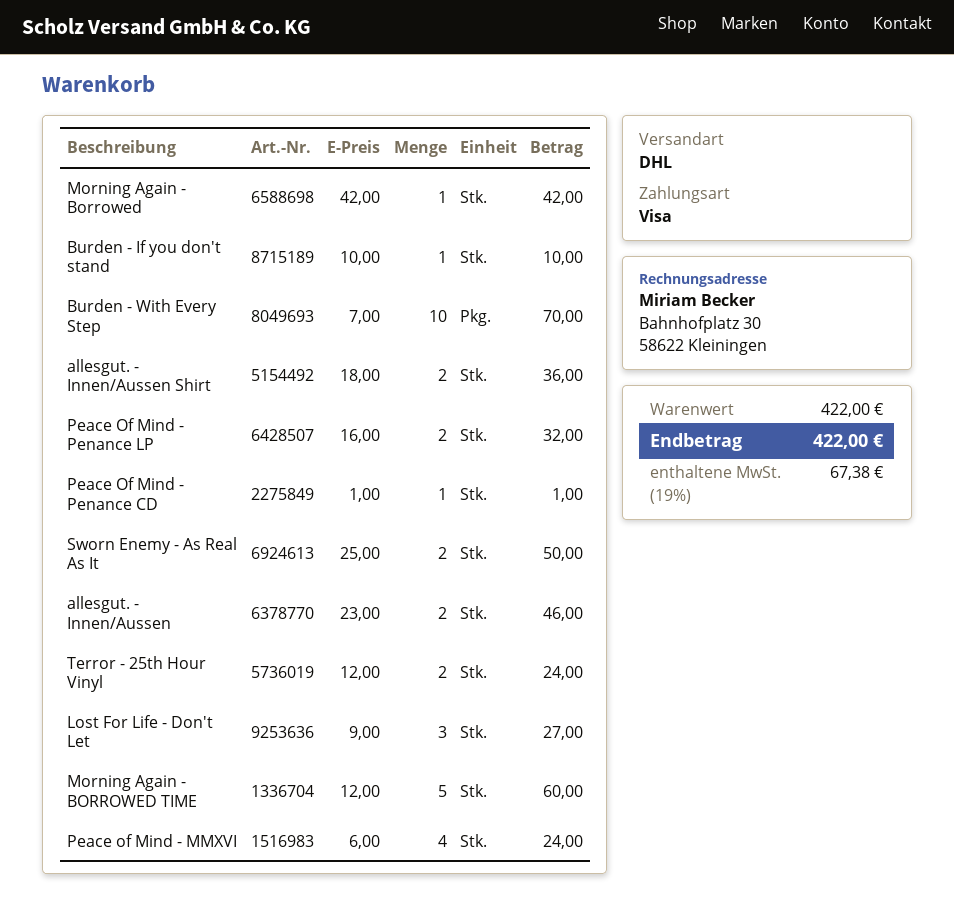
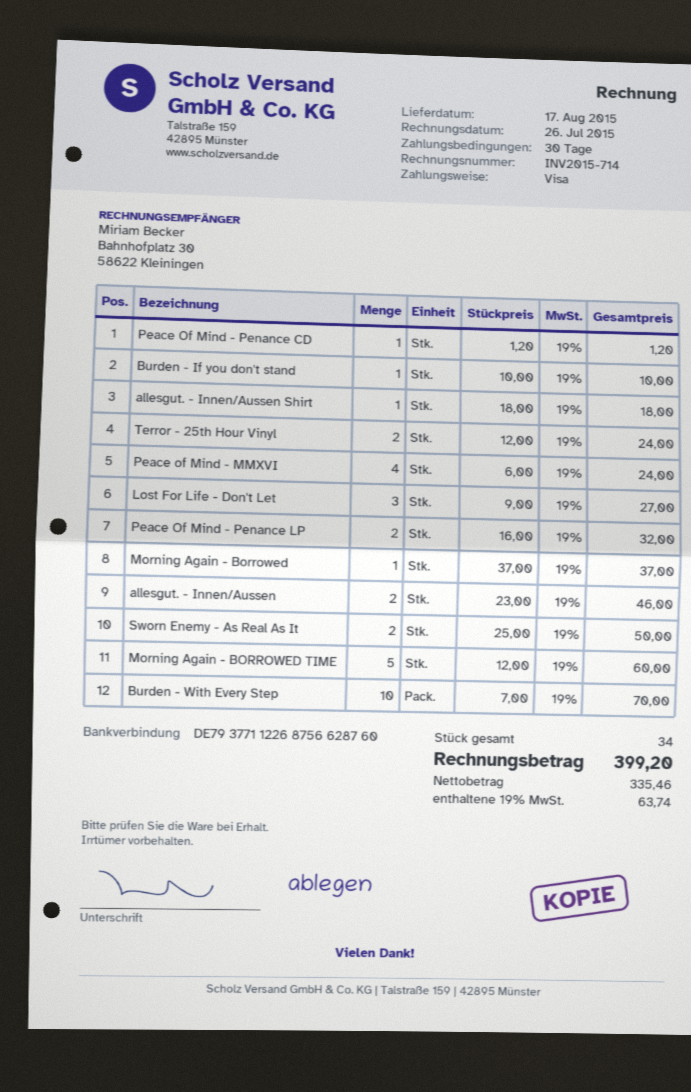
Morning Again - Borrowed: 1 x 42.00 = 42.00 -> 1 x 37.00 = 37.00
allesgut. - Innen/Aussen Shirt: 2 x 18.00 = 36.00 -> 1 x 18.00 = 18.00
Peace Of Mind - Penance CD: 1 x 1.00 = 1.00 -> 1 x 1.20 = 1.20
tax: 19% = 67.38 -> 19% = 63.74
total: 422.00 -> 399.20

